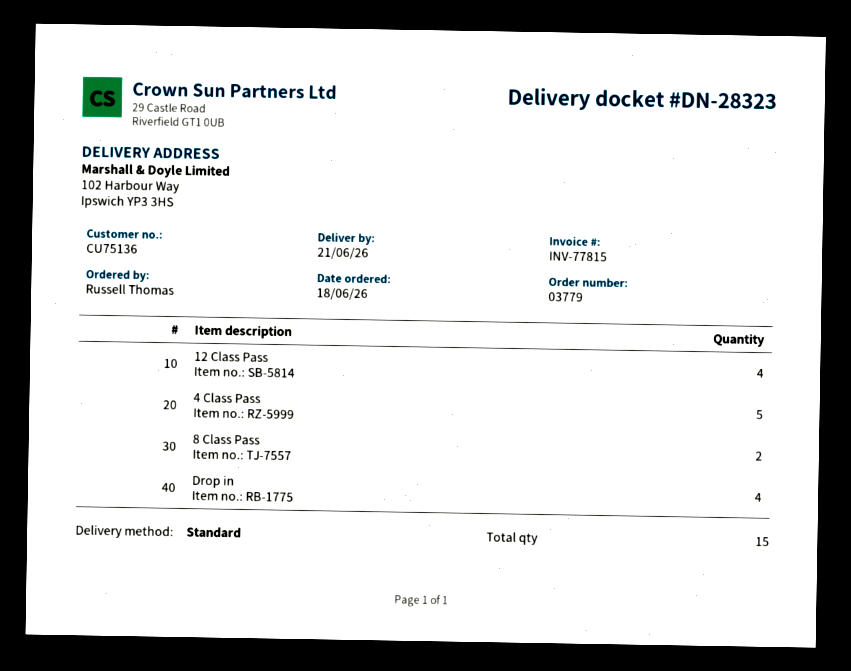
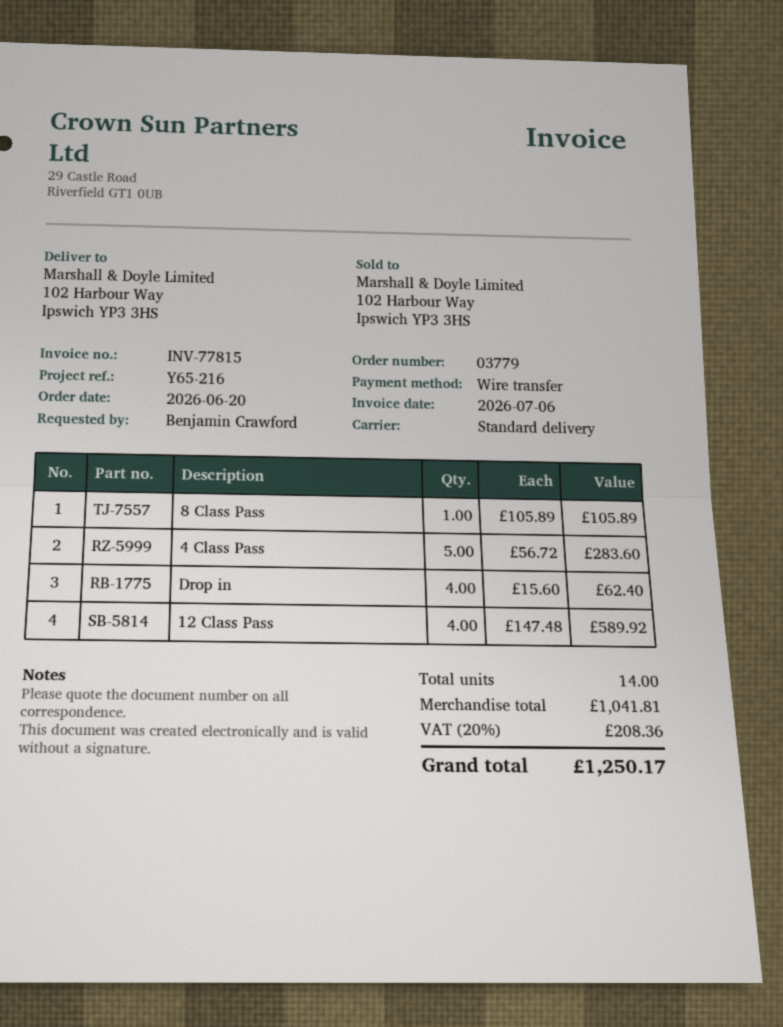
order date: 2026-06-18 -> 2026-06-20
ordered by: Russell Thomas -> Benjamin Crawford
8 Class Pass: 2 -> 1
total quantity: 15 -> 14

